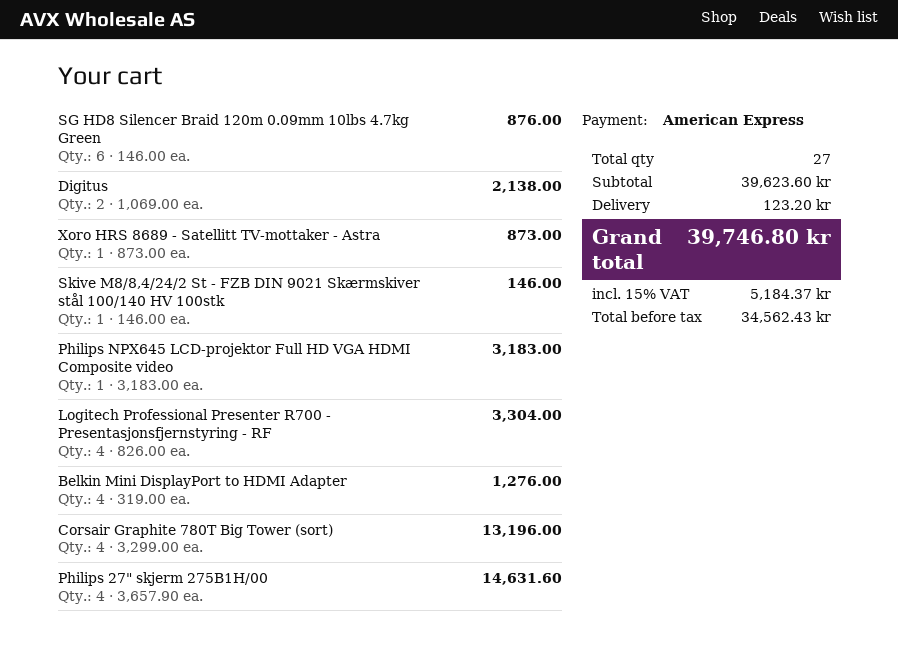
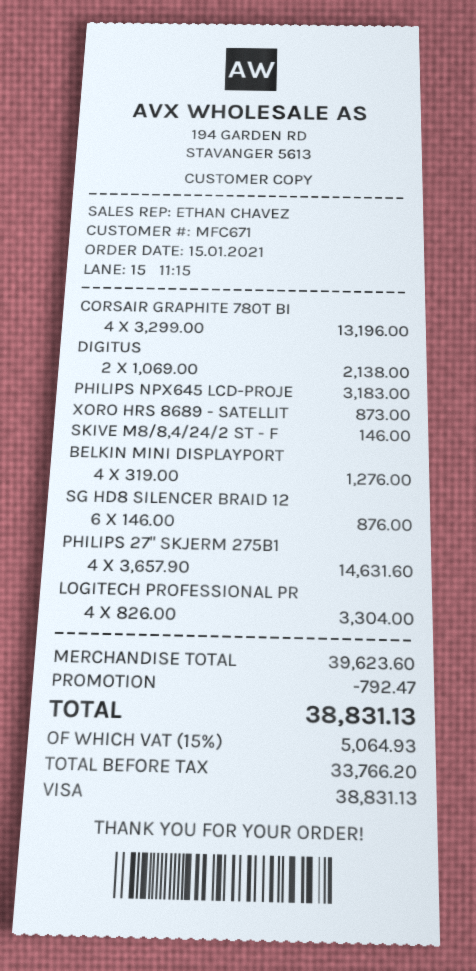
payment method: American Express -> Visa
discount: none -> 792.47
shipping: 123.20 -> none
net: 34562.43 -> 33766.20
tax: 15% = 5184.37 -> 15% = 5064.93
total: 39746.80 -> 38831.13

